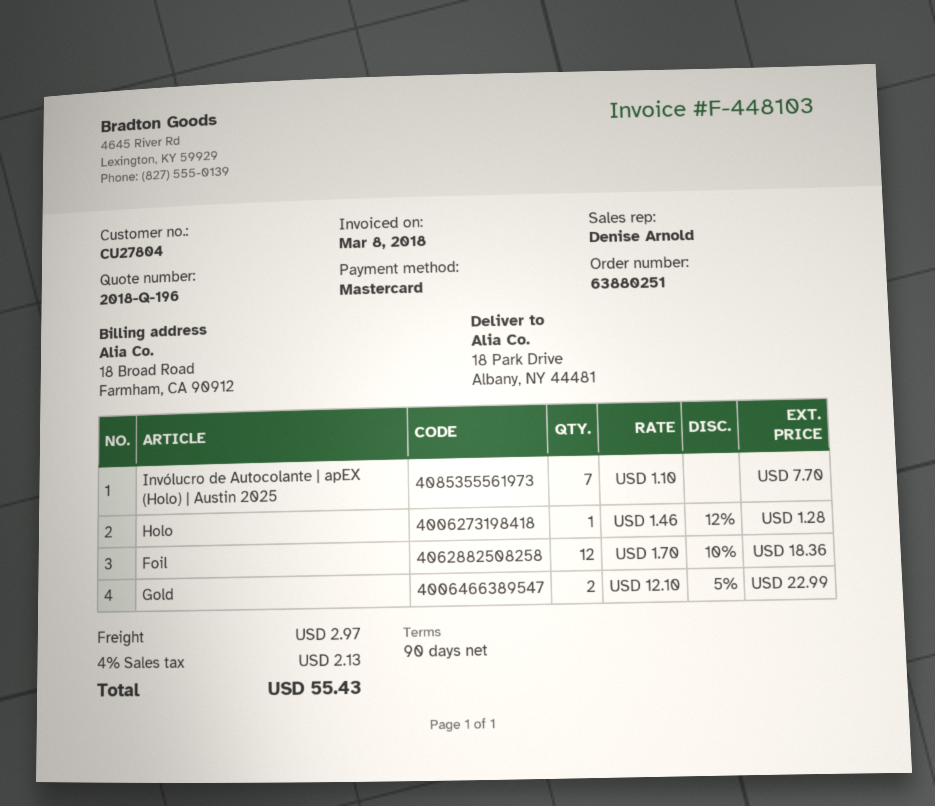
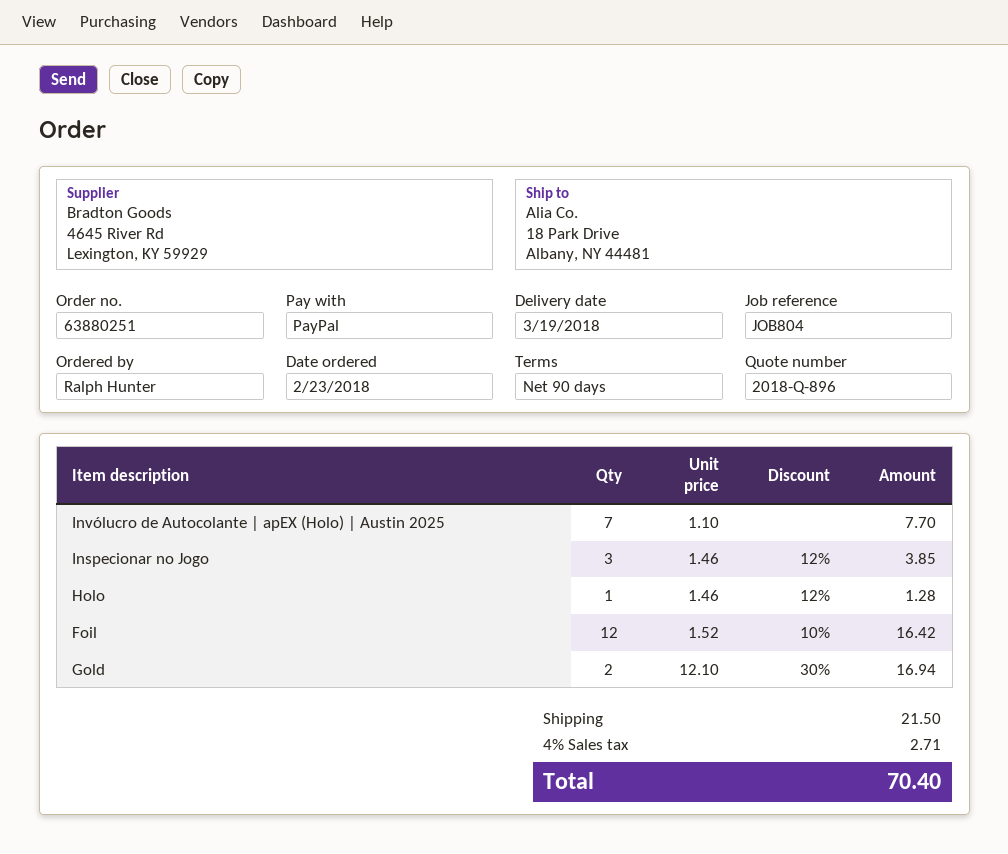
quote number: 2018-Q-196 -> 2018-Q-896
payment method: Mastercard -> PayPal
Foil: 12 x 1.70 - 10% = 18.36 -> 12 x 1.52 - 10% = 16.42
Gold: 2 x 12.10 - 5% = 22.99 -> 2 x 12.10 - 30% = 16.94
Inspecionar no Jogo: none -> 3 x 1.46 - 12% = 3.85
shipping: 2.97 -> 21.50
tax: 4% = 2.13 -> 4% = 2.71
total: 55.43 -> 70.40

